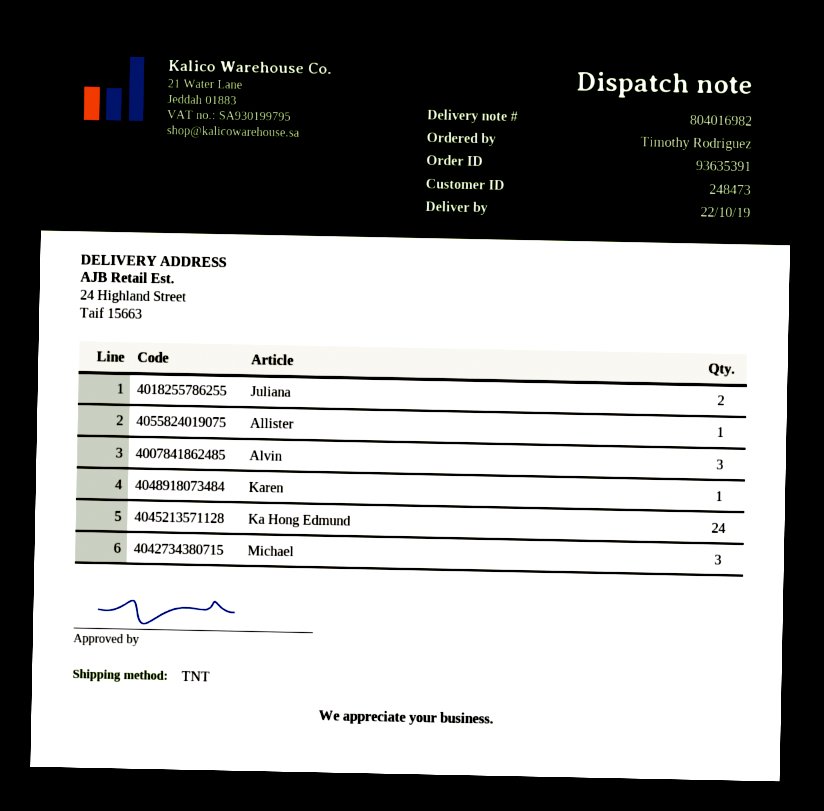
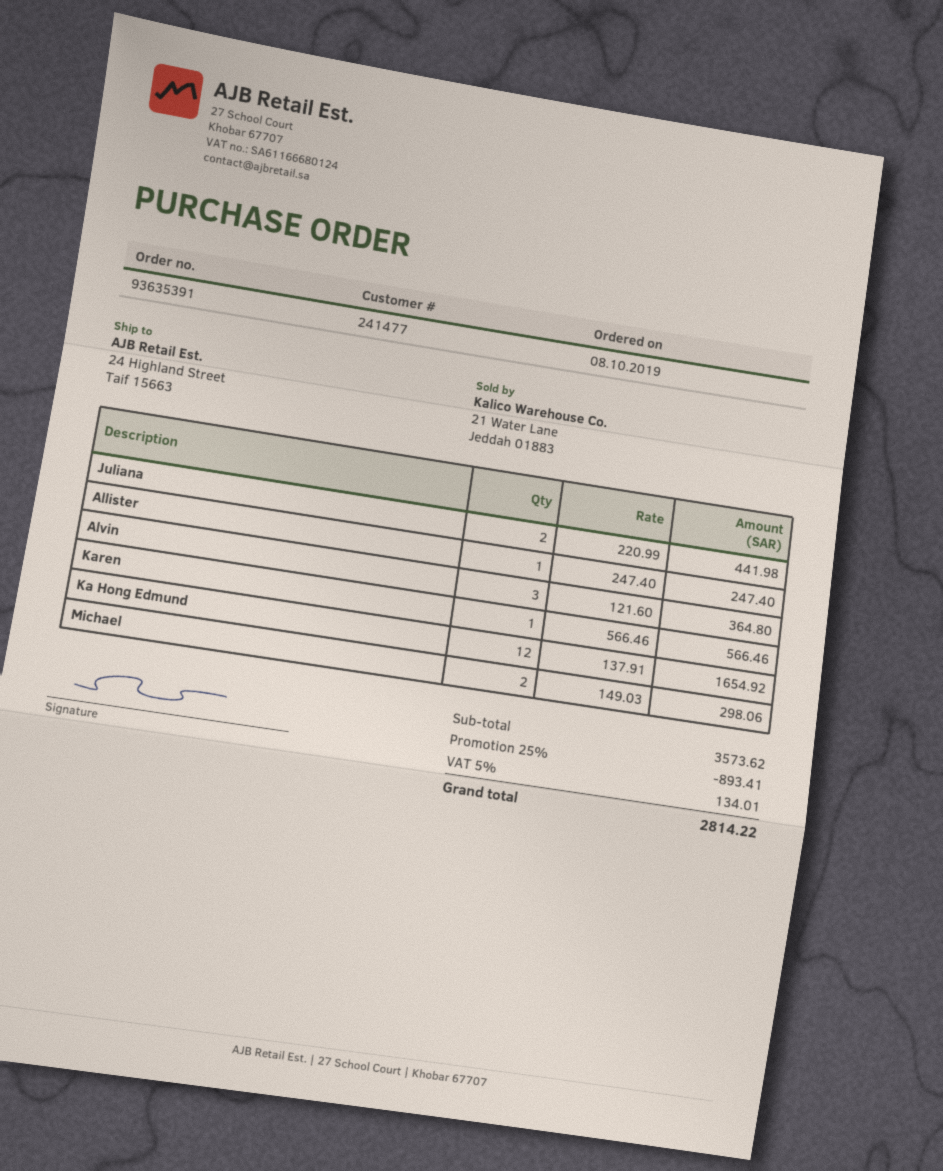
customer number: 248473 -> 241477
Ka Hong Edmund: 24 -> 12
Michael: 3 -> 2

